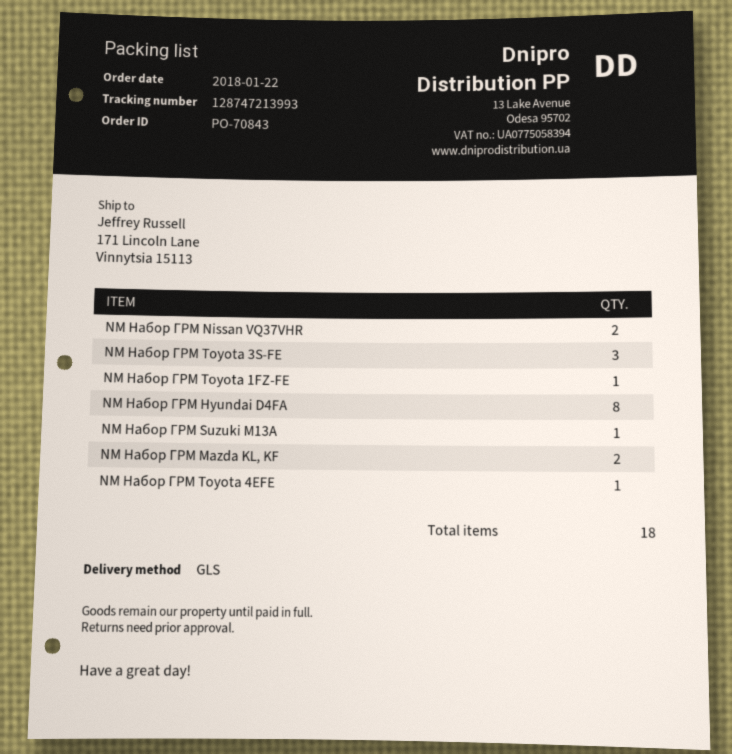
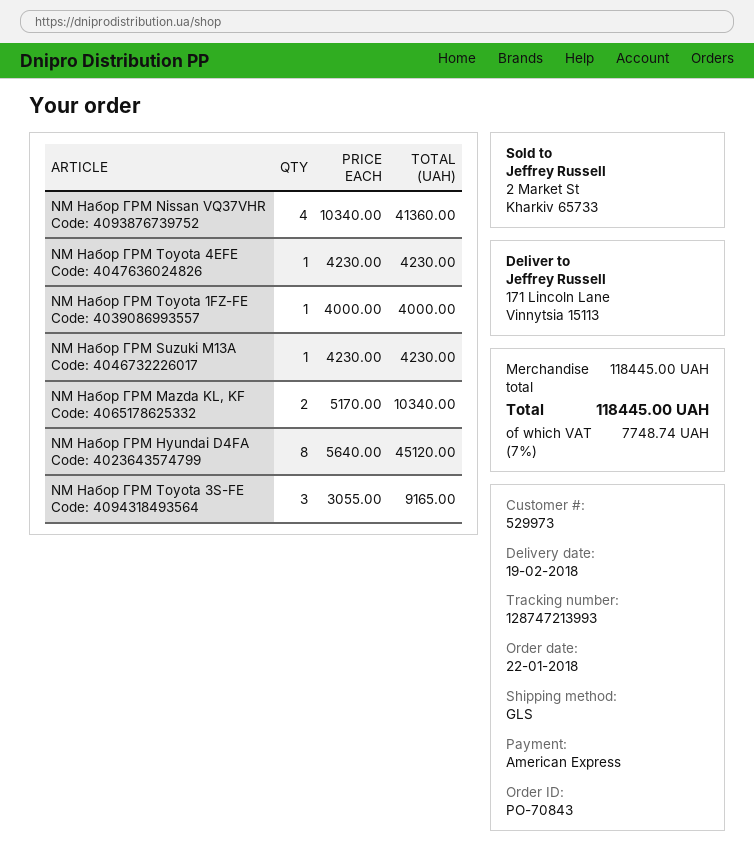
NM Набор ГРМ Nissan VQ37VHR: 2 -> 4

